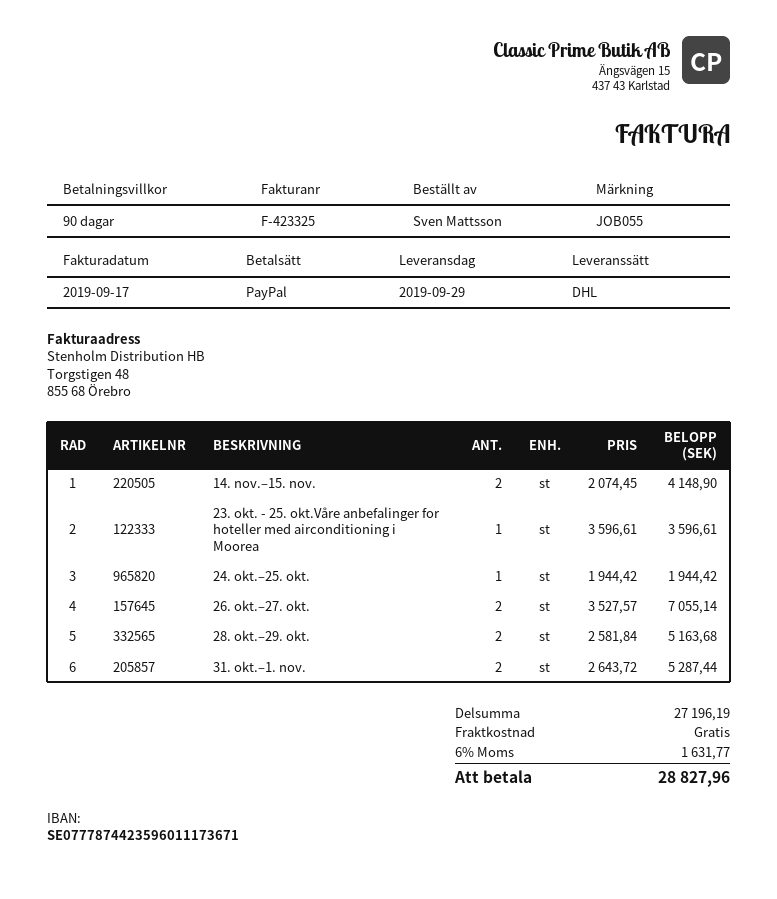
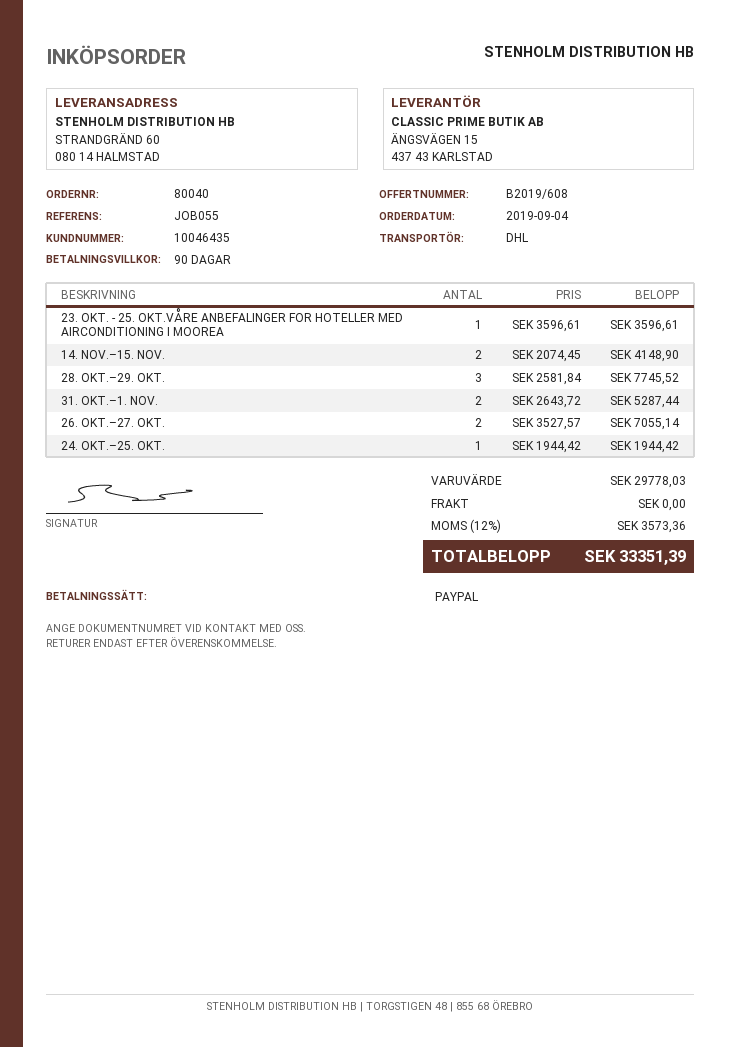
28. okt.–29. okt.: 2 x 2581.84 = 5163.68 -> 3 x 2581.84 = 7745.52
subtotal: 27196.19 -> 29778.03
tax: 6% = 1631.77 -> 12% = 3573.36
total: 28827.96 -> 33351.39

